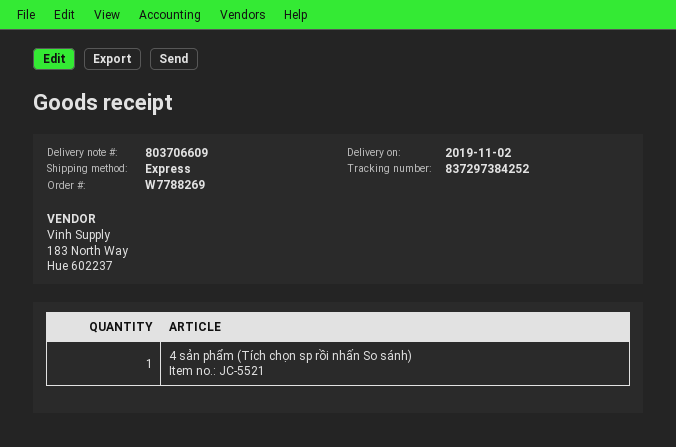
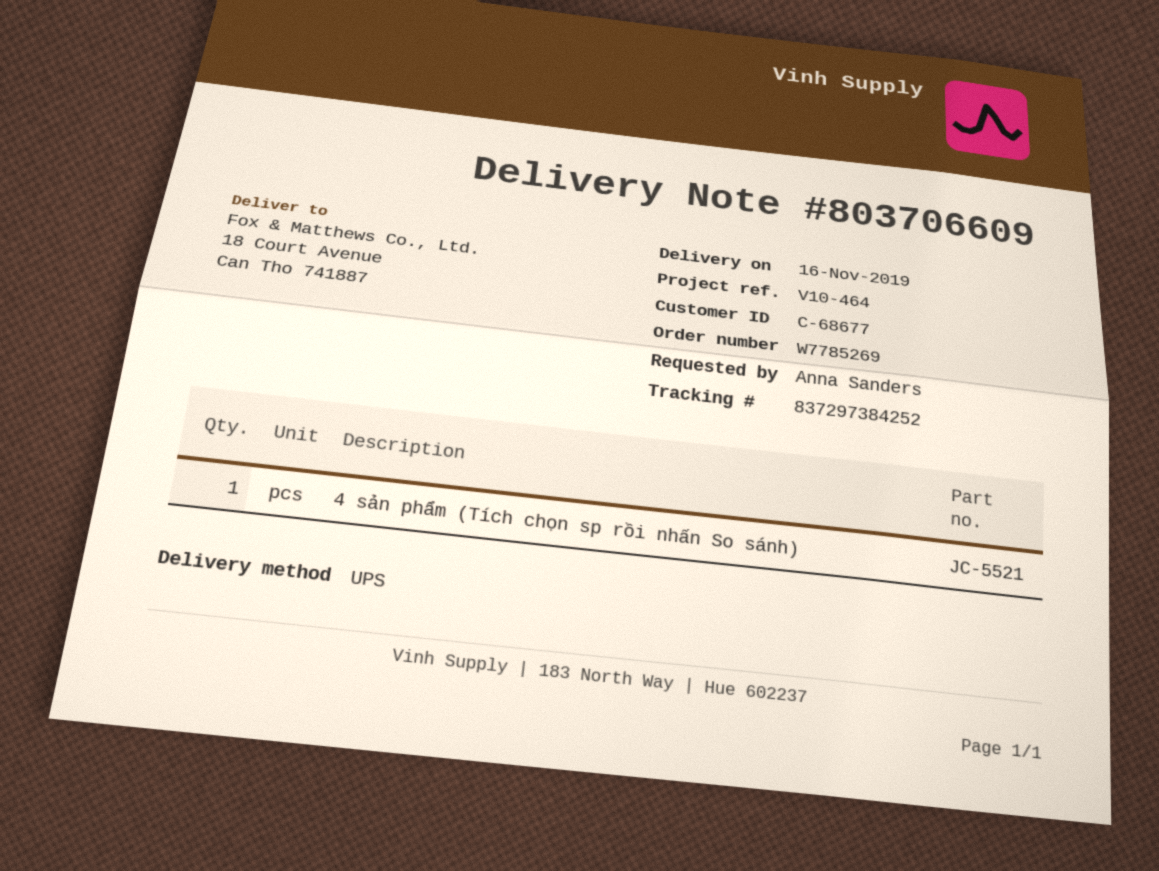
order number: W7788269 -> W7785269
delivery date: 2019-11-02 -> 2019-11-16
shipping method: express -> UPS

